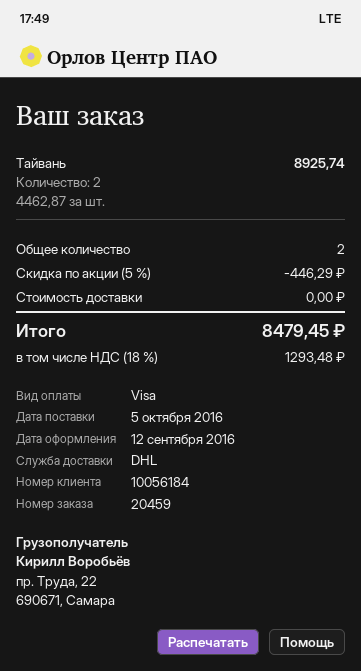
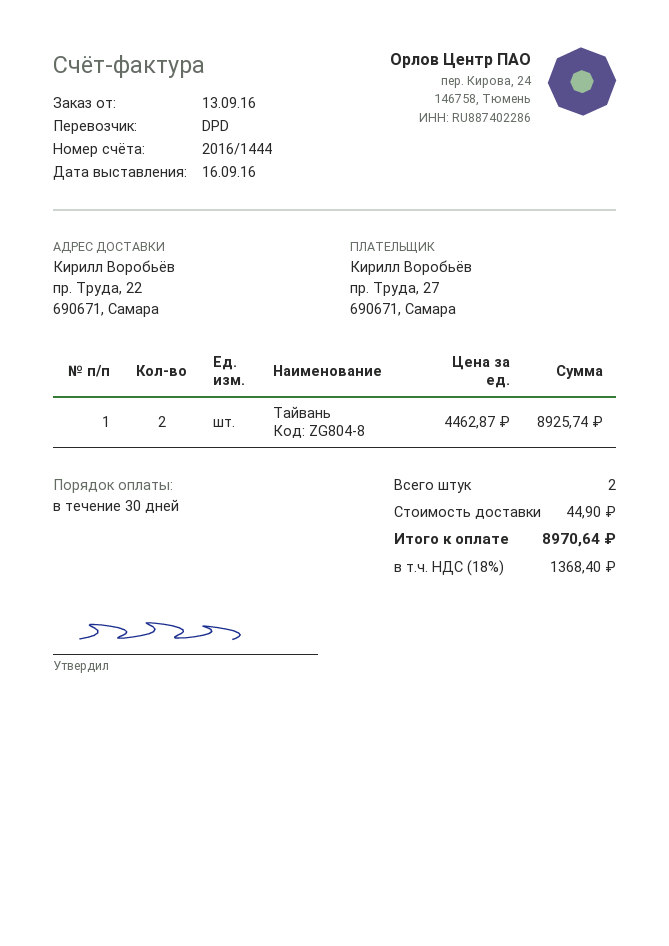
order date: 2016-09-12 -> 2016-09-13
shipping method: DHL -> DPD
discount: 5% = 446.29 -> none
shipping: 0.00 -> 44.90
tax: 18% = 1293.48 -> 18% = 1368.40
total: 8479.45 -> 8970.64

